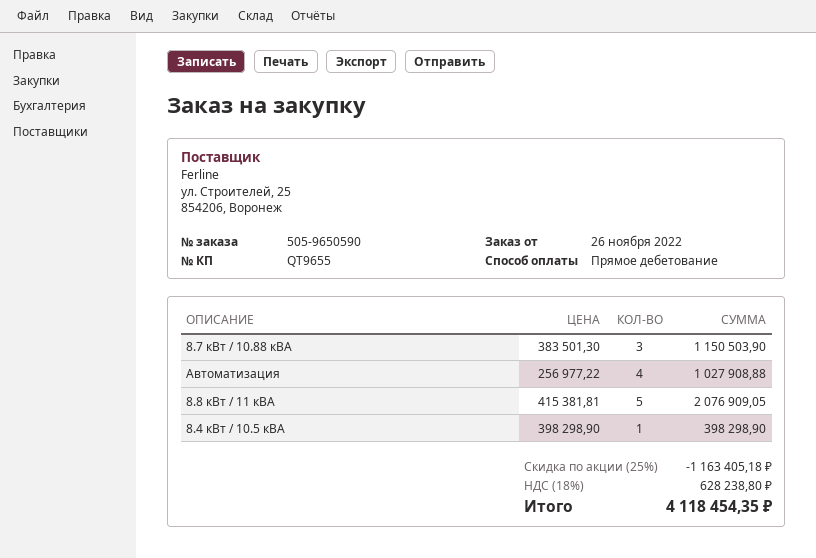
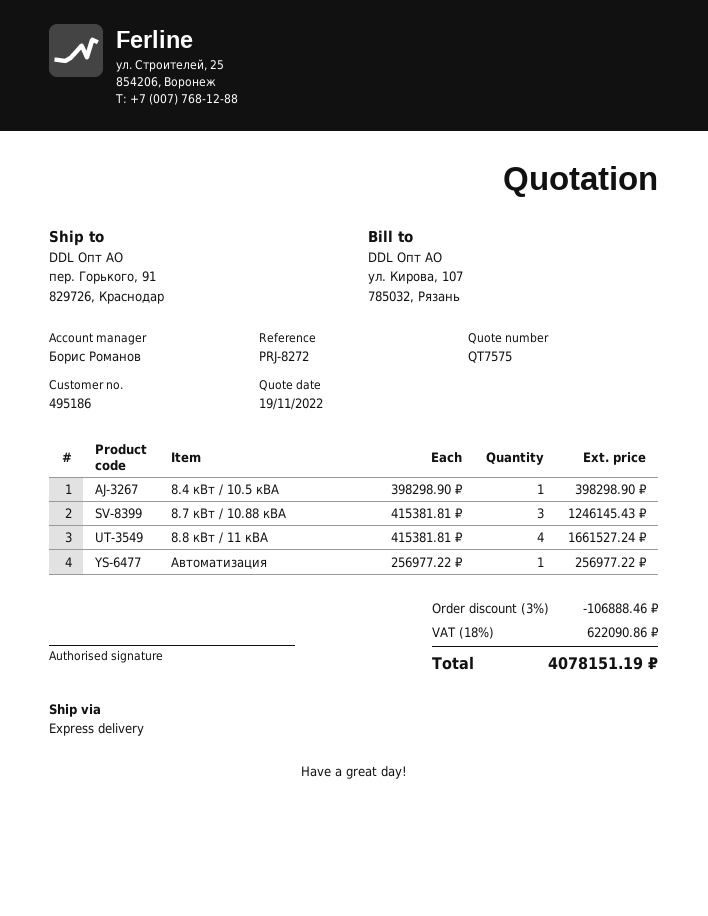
quote number: QT9655 -> QT7575
8.7 кВт / 10.88 кВА: 3 x 383501.30 = 1150503.90 -> 3 x 415381.81 = 1246145.43
Автоматизация: 4 x 256977.22 = 1027908.88 -> 1 x 256977.22 = 256977.22
8.8 кВт / 11 кВА: 5 x 415381.81 = 2076909.05 -> 4 x 415381.81 = 1661527.24
discount: 25% = 1163405.18 -> 3% = 106888.46
tax: 18% = 628238.80 -> 18% = 622090.86
total: 4118454.35 -> 4078151.19

